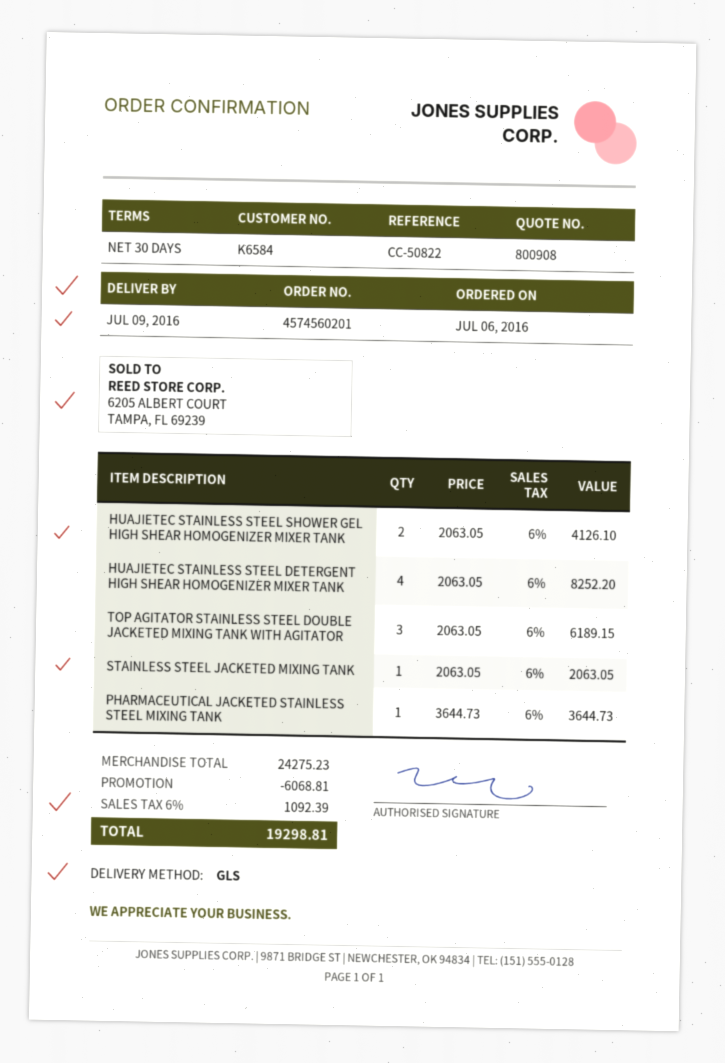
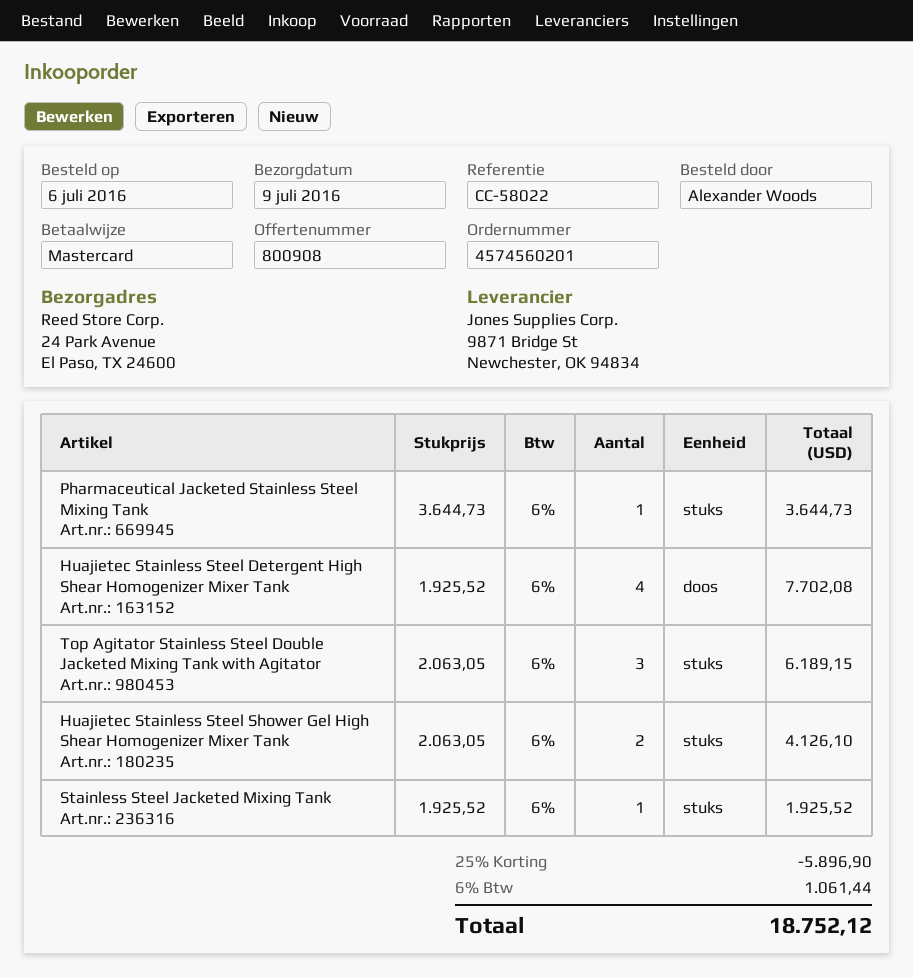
reference: CC-50822 -> CC-58022
HUAJIETEC STAINLESS STEEL DETERGENT HIGH SHEAR HOMOGENIZER MIXER TANK: 4 x 2063.05 = 8252.20 -> 4 x 1925.52 = 7702.08
STAINLESS STEEL JACKETED MIXING TANK: 1 x 2063.05 = 2063.05 -> 1 x 1925.52 = 1925.52
discount: 6068.81 -> 5896.90
tax: 6% = 1092.39 -> 6% = 1061.44
total: 19298.81 -> 18752.12

